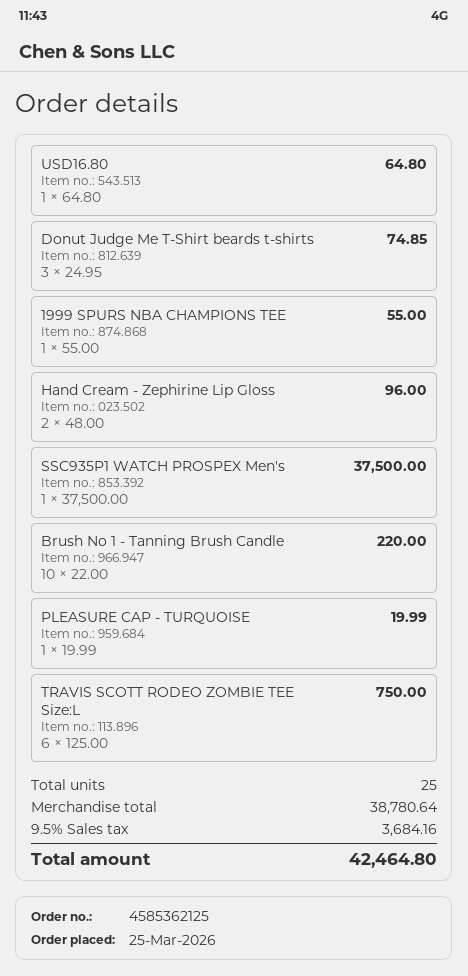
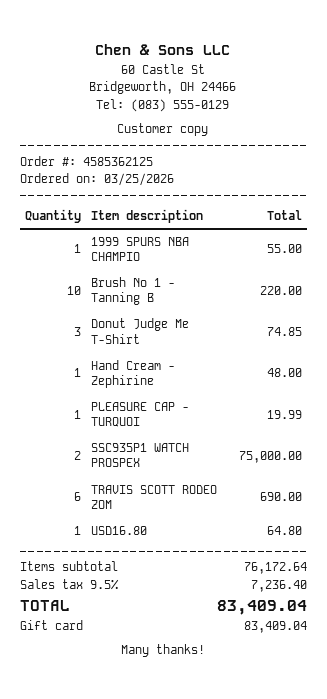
Hand Cream - Zephirine Lip Gloss: 2 for 96.00 -> 1 for 48.00
SSC935P1 WATCH PROSPEX Men's: 1 for 37500.00 -> 2 for 75000.00
TRAVIS SCOTT RODEO ZOMBIE TEE Size:L: 6 for 750.00 -> 6 for 690.00
subtotal: 38780.64 -> 76172.64
tax: 9.5% = 3684.16 -> 9.5% = 7236.40
total: 42464.80 -> 83409.04

